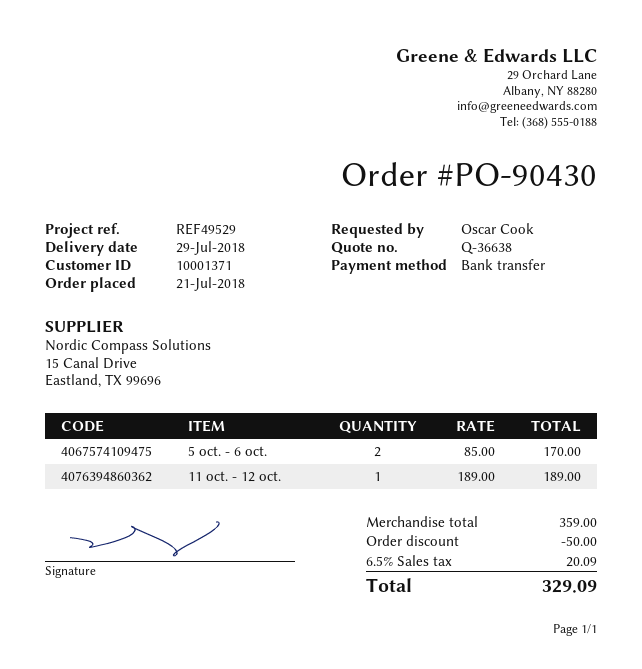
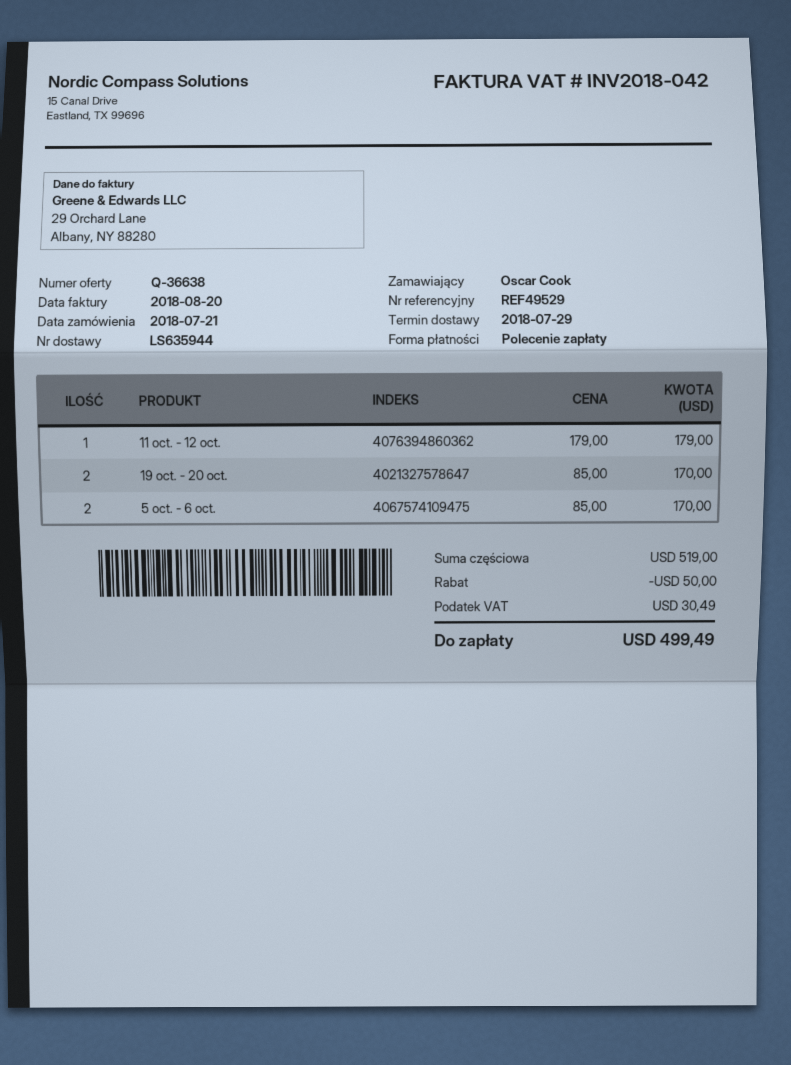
payment method: bank transfer -> direct debit
11 oct. - 12 oct.: 1 x 189.00 = 189.00 -> 1 x 179.00 = 179.00
19 oct. - 20 oct.: none -> 2 x 85.00 = 170.00
subtotal: 359.00 -> 519.00
tax: 20.09 -> 30.49
total: 329.09 -> 499.49

